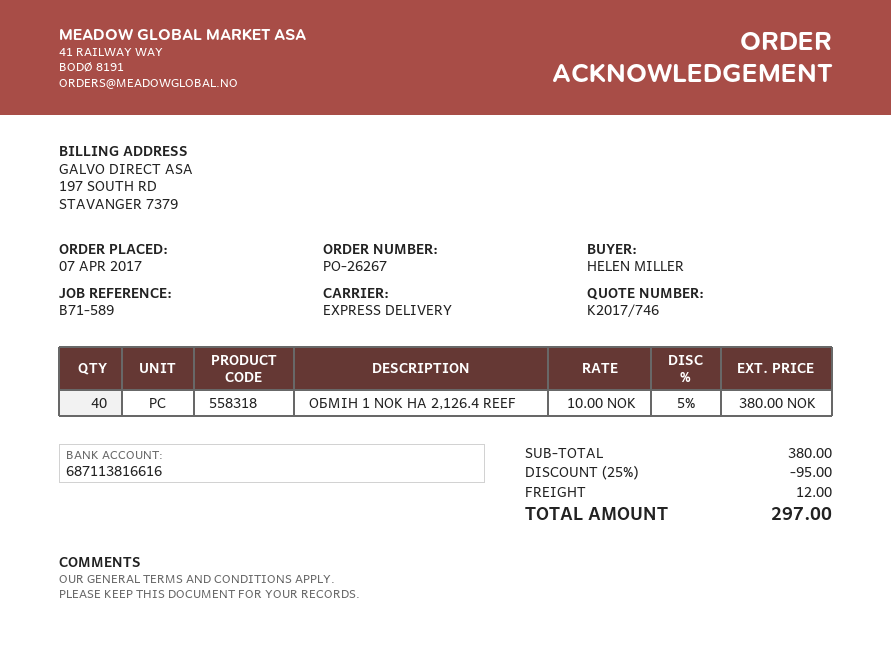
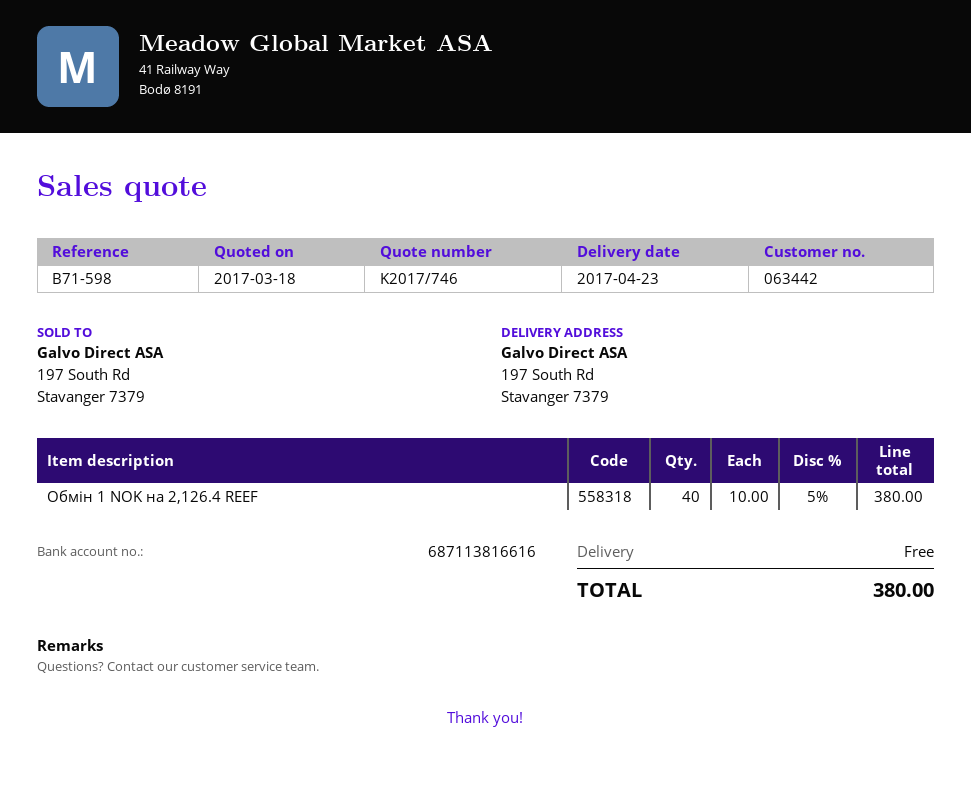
reference: B71-589 -> B71-598
discount: 25% = 95.00 -> none
shipping: 12.00 -> 0.00
total: 297.00 -> 380.00

